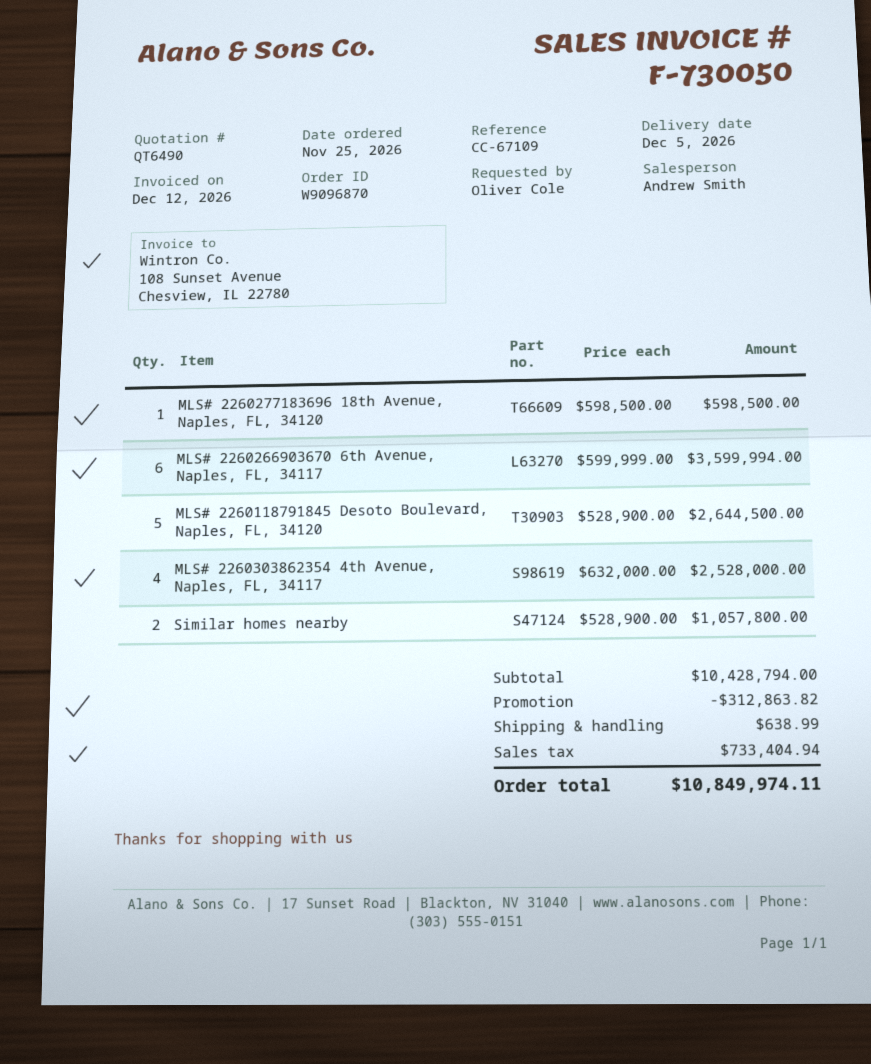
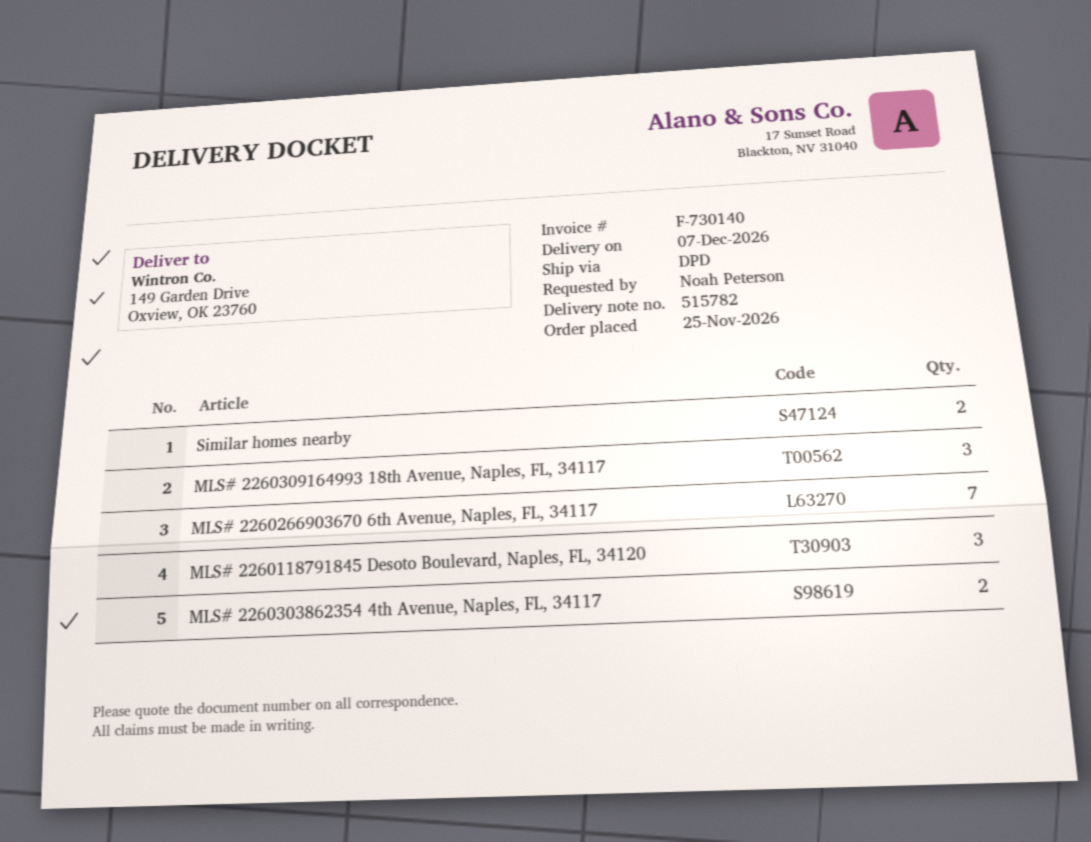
delivery date: 2026-12-05 -> 2026-12-07
invoice number: F-730050 -> F-730140
ordered by: Oliver Cole -> Noah Peterson
MLS# 2260277183696 18th Avenue, Naples, FL, 34120: 1 -> none
MLS# 2260266903670 6th Avenue, Naples, FL, 34117: 6 -> 7
MLS# 2260118791845 Desoto Boulevard, Naples, FL, 34120: 5 -> 3
MLS# 2260303862354 4th Avenue, Naples, FL, 34117: 4 -> 2
MLS# 2260309164993 18th Avenue, Naples, FL, 34117: none -> 3

